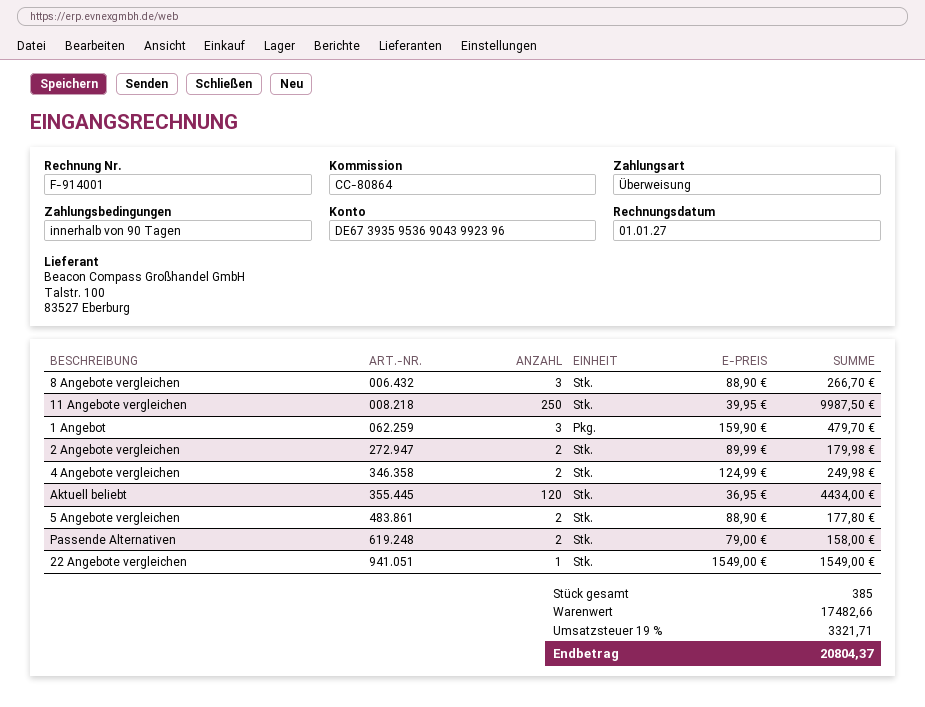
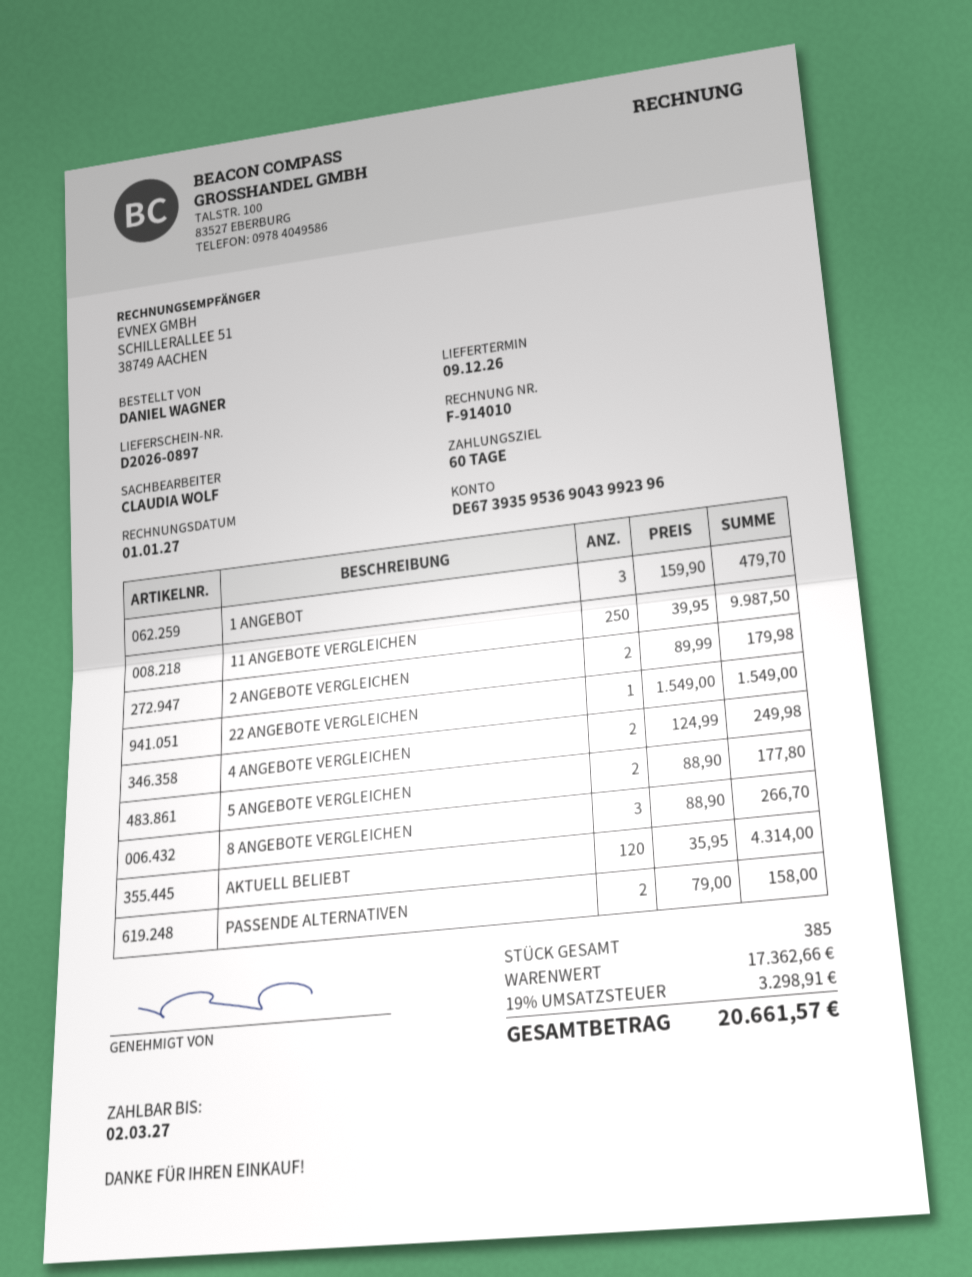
invoice number: F-914001 -> F-914010
payment terms: 90 days -> 60 days
Aktuell beliebt: 120 x 36.95 = 4434.00 -> 120 x 35.95 = 4314.00
subtotal: 17482.66 -> 17362.66
tax: 19% = 3321.71 -> 19% = 3298.91
total: 20804.37 -> 20661.57

